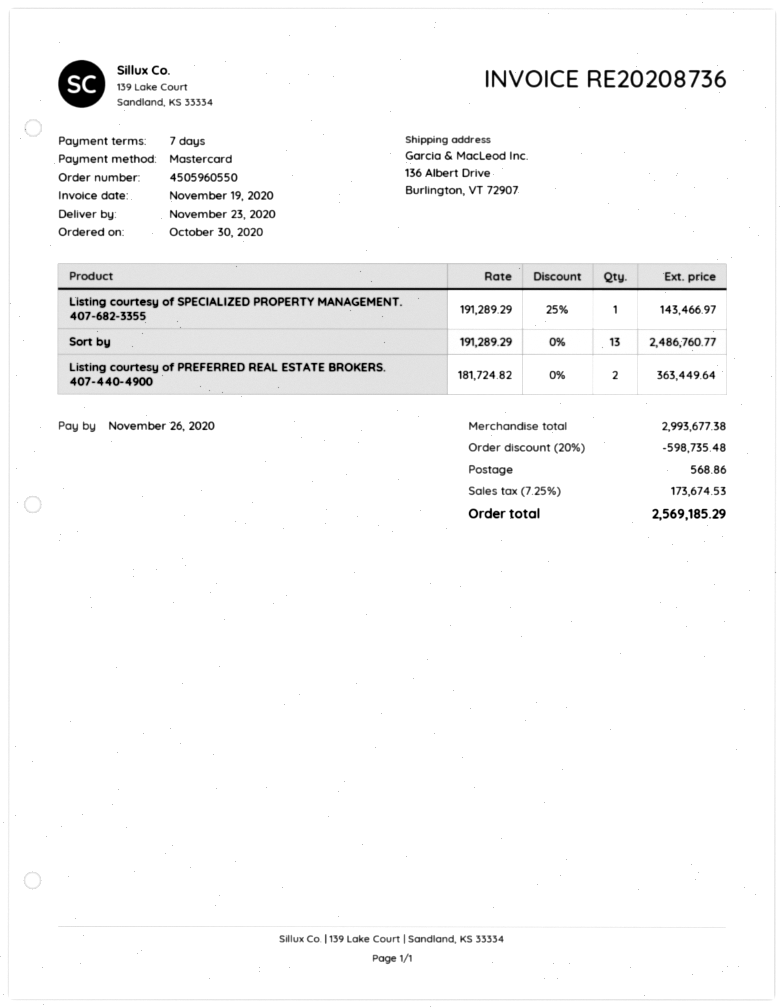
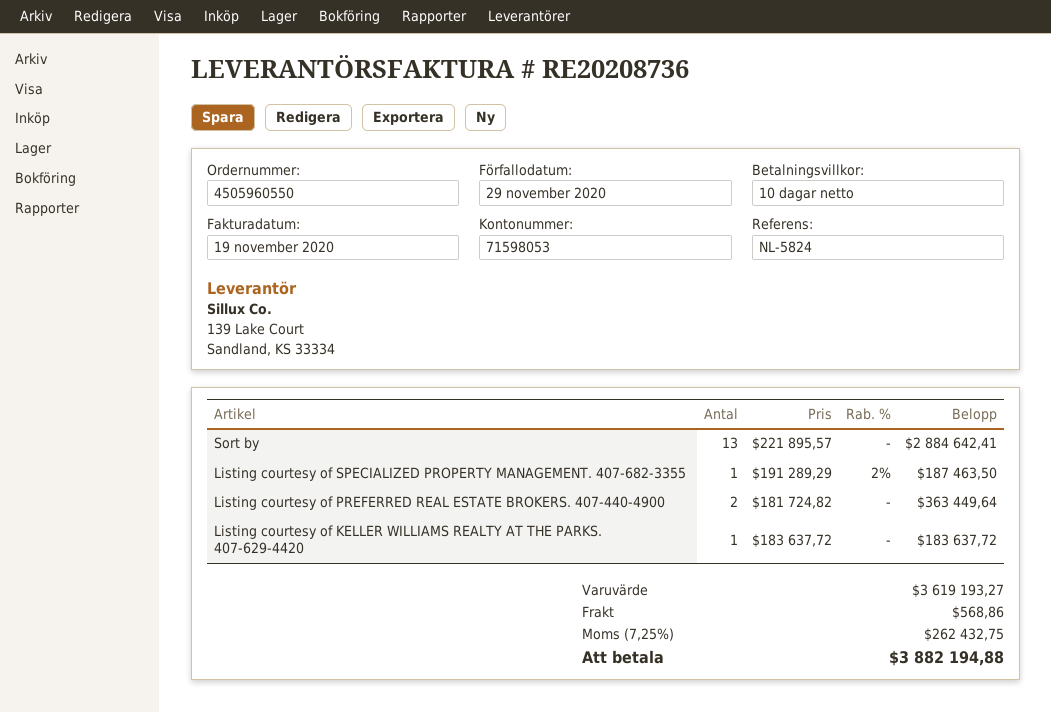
payment terms: 7 days -> 10 days
due date: 2020-11-26 -> 2020-11-29
Listing courtesy of SPECIALIZED PROPERTY MANAGEMENT. 407-682-3355: 1 x 191289.29 - 25% = 143466.97 -> 1 x 191289.29 - 2% = 187463.50
Sort by: 13 x 191289.29 = 2486760.77 -> 13 x 221895.57 = 2884642.41
Listing courtesy of KELLER WILLIAMS REALTY AT THE PARKS. 407-629-4420: none -> 1 x 183637.72 = 183637.72
subtotal: 2993677.38 -> 3619193.27
discount: 20% = 598735.48 -> none
tax: 7.25% = 173674.53 -> 7.25% = 262432.75
total: 2569185.29 -> 3882194.88

